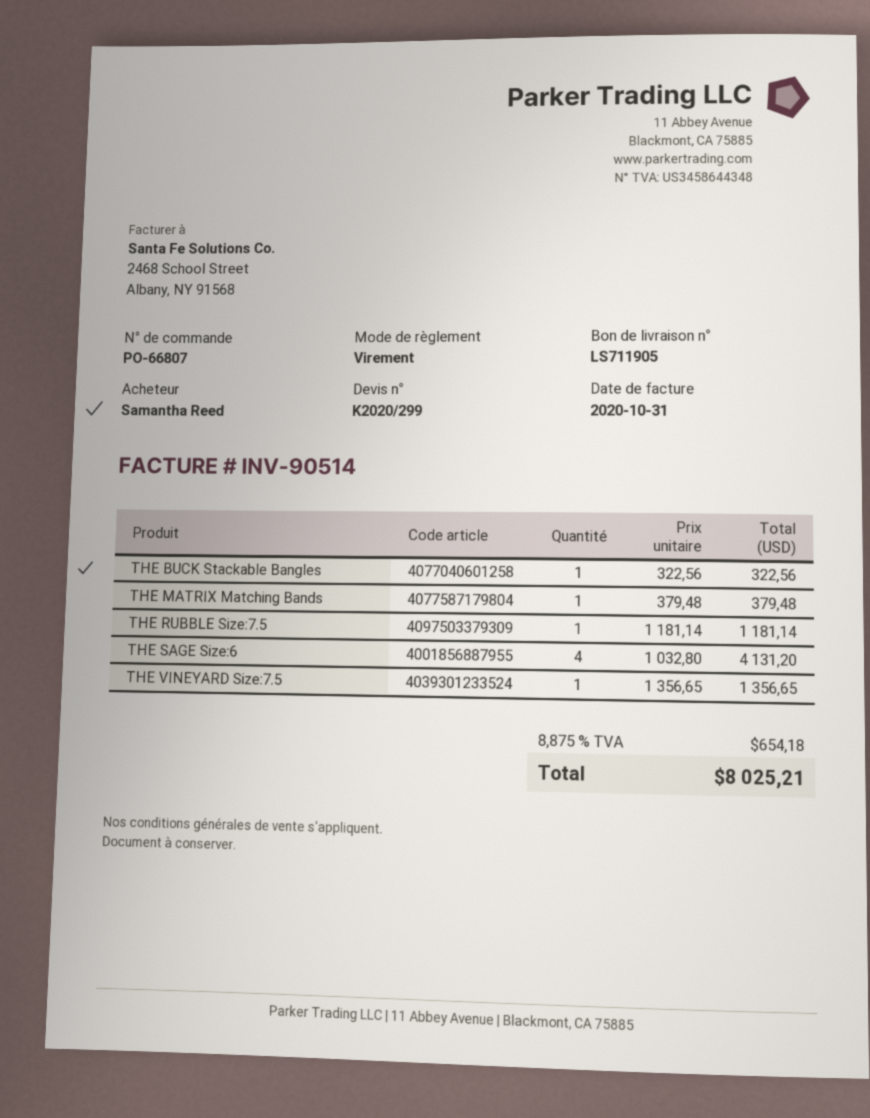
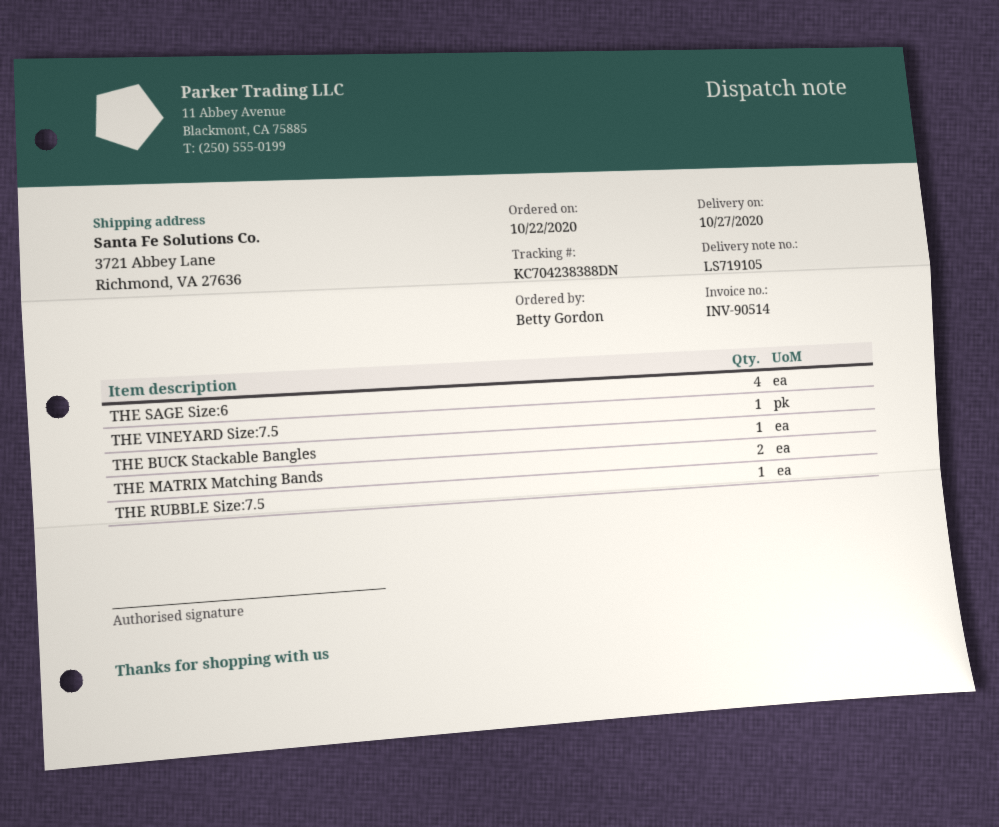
delivery note number: LS711905 -> LS719105
ordered by: Samantha Reed -> Betty Gordon
THE MATRIX Matching Bands: 1 -> 2

